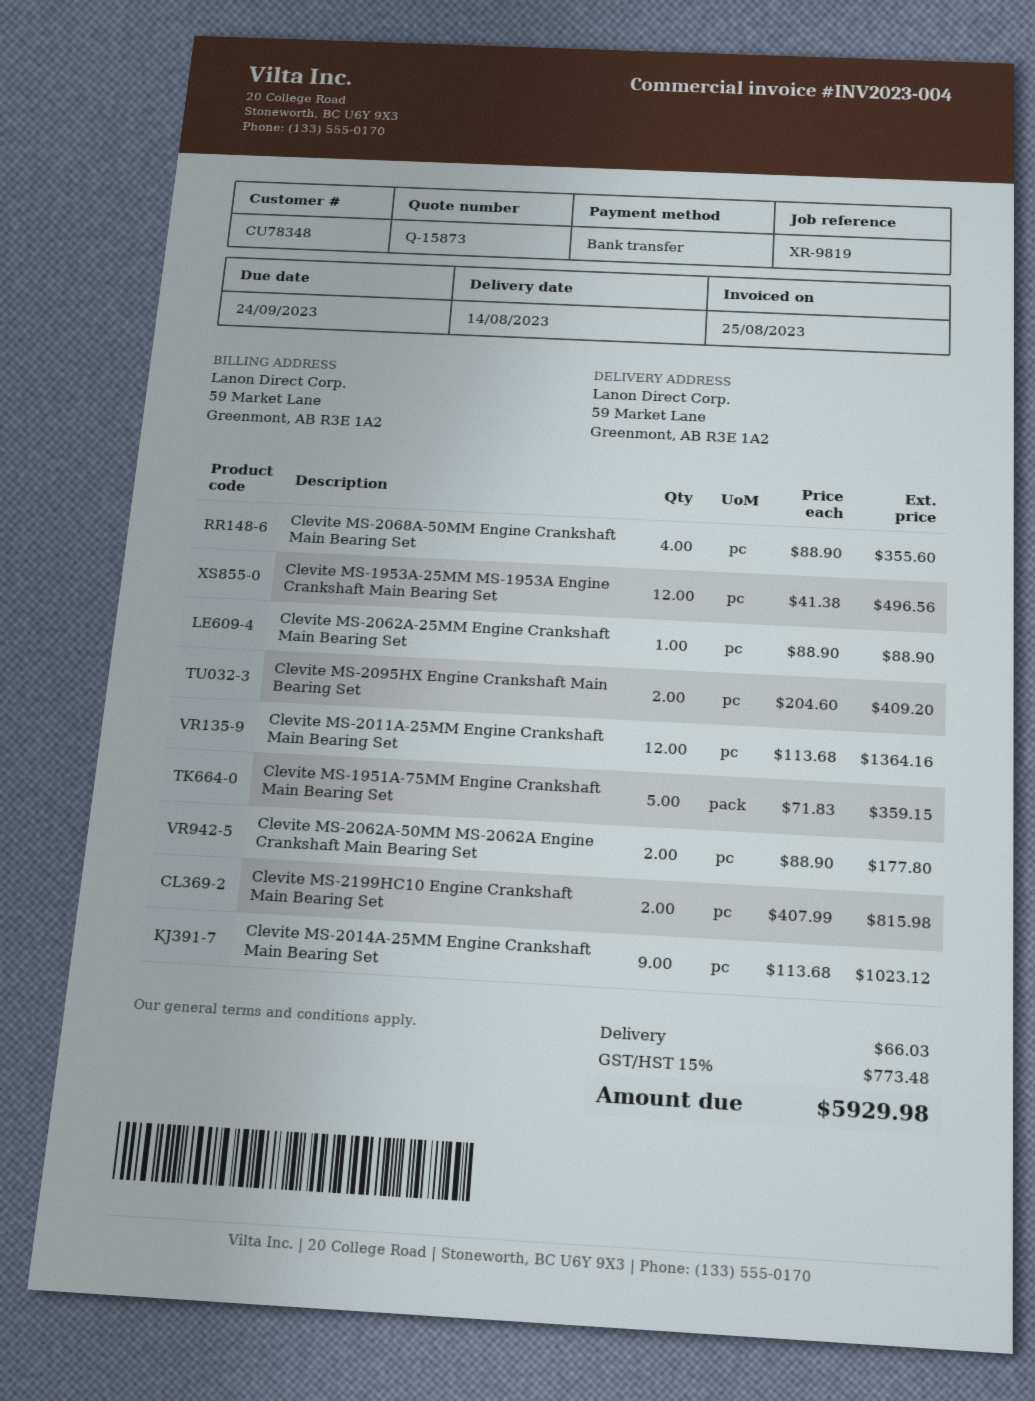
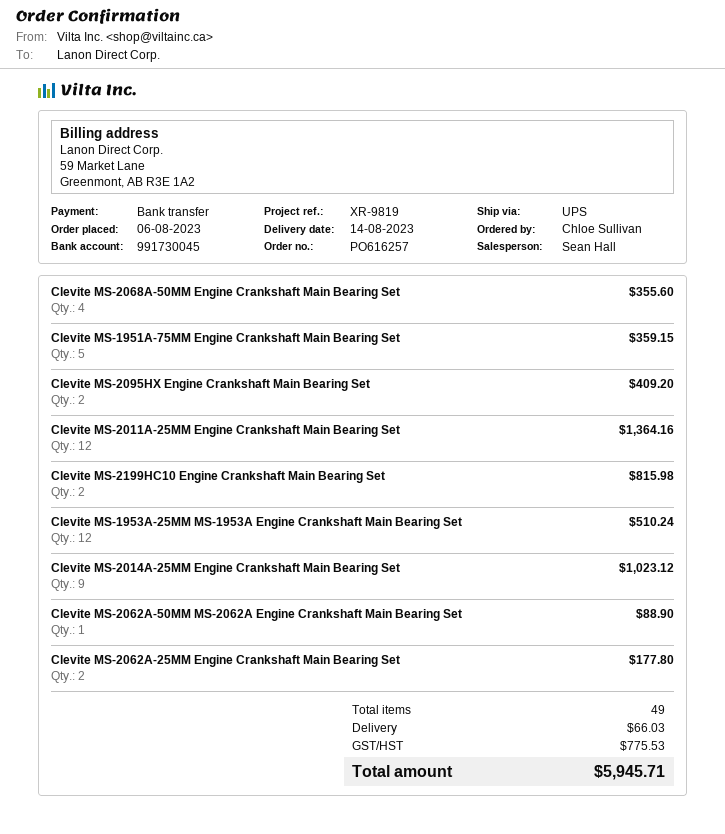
Clevite MS-1953A-25MM MS-1953A Engine Crankshaft Main Bearing Set: 12 for 496.56 -> 12 for 510.24
Clevite MS-2062A-25MM Engine Crankshaft Main Bearing Set: 1 for 88.90 -> 2 for 177.80
Clevite MS-2062A-50MM MS-2062A Engine Crankshaft Main Bearing Set: 2 for 177.80 -> 1 for 88.90
tax: 773.48 -> 775.53
total: 5929.98 -> 5945.71

